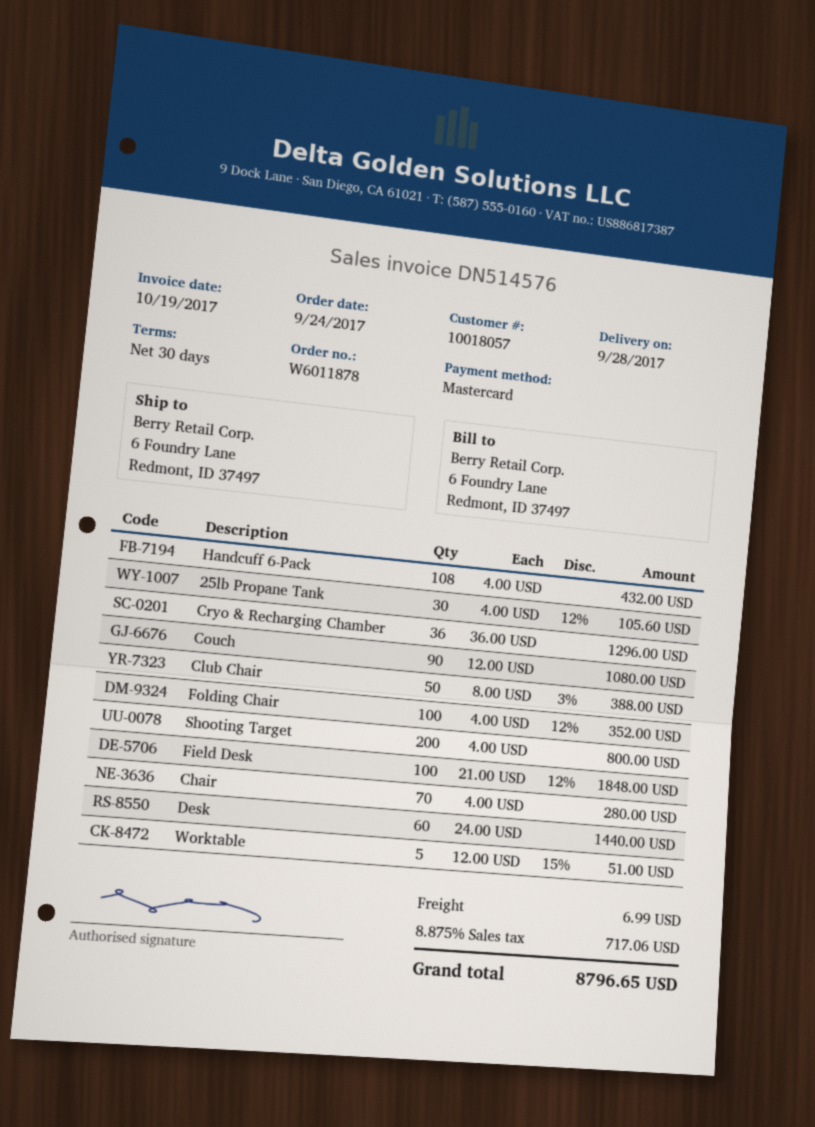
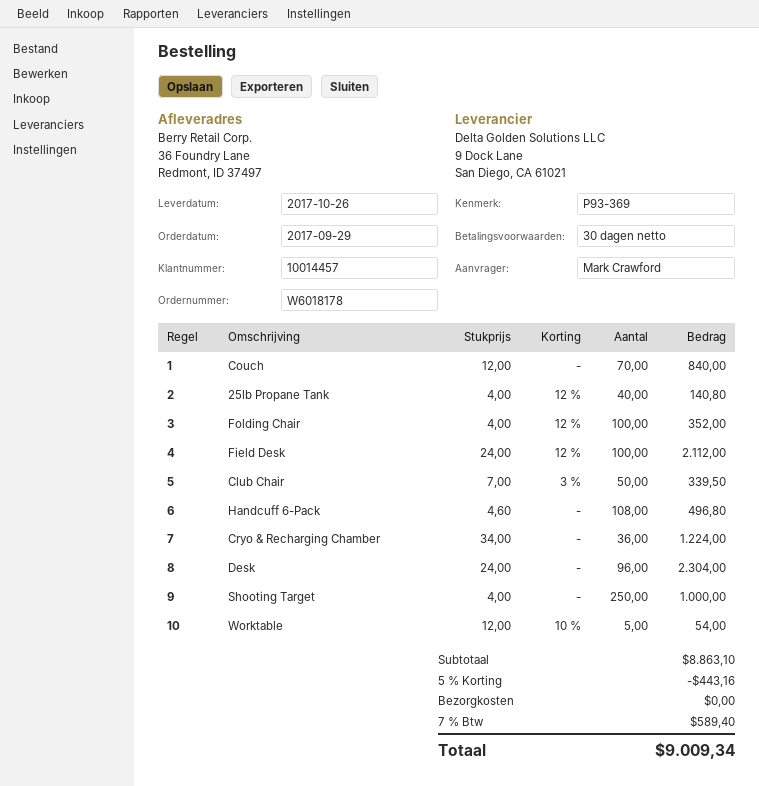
order number: W6011878 -> W6018178
order date: 2017-09-24 -> 2017-09-29
delivery date: 2017-09-28 -> 2017-10-26
customer number: 10018057 -> 10014457
ship to: 6 Foundry Lane, Redmont, ID 37497 -> 36 Foundry Lane, Redmont, ID 37497
Handcuff 6-Pack: 108 x 4.00 = 432.00 -> 108 x 4.60 = 496.80
25lb Propane Tank: 30 x 4.00 - 12% = 105.60 -> 40 x 4.00 - 12% = 140.80
Cryo & Recharging Chamber: 36 x 36.00 = 1296.00 -> 36 x 34.00 = 1224.00
Couch: 90 x 12.00 = 1080.00 -> 70 x 12.00 = 840.00
Club Chair: 50 x 8.00 - 3% = 388.00 -> 50 x 7.00 - 3% = 339.50
Shooting Target: 200 x 4.00 = 800.00 -> 250 x 4.00 = 1000.00
Field Desk: 100 x 21.00 - 12% = 1848.00 -> 100 x 24.00 - 12% = 2112.00
Chair: 70 x 4.00 = 280.00 -> none
Desk: 60 x 24.00 = 1440.00 -> 96 x 24.00 = 2304.00
Worktable: 5 x 12.00 - 15% = 51.00 -> 5 x 12.00 - 10% = 54.00
discount: none -> 5% = 443.16
shipping: 6.99 -> 0.00
tax: 8.875% = 717.06 -> 7% = 589.40
total: 8796.65 -> 9009.34

